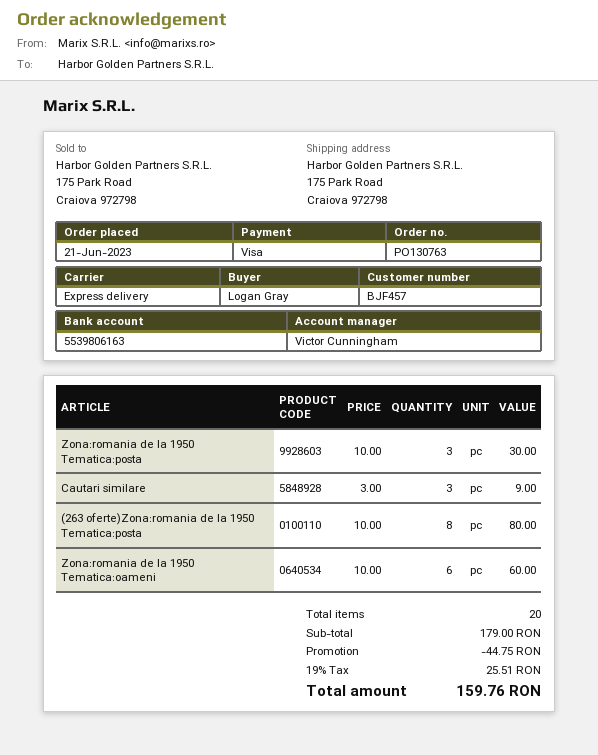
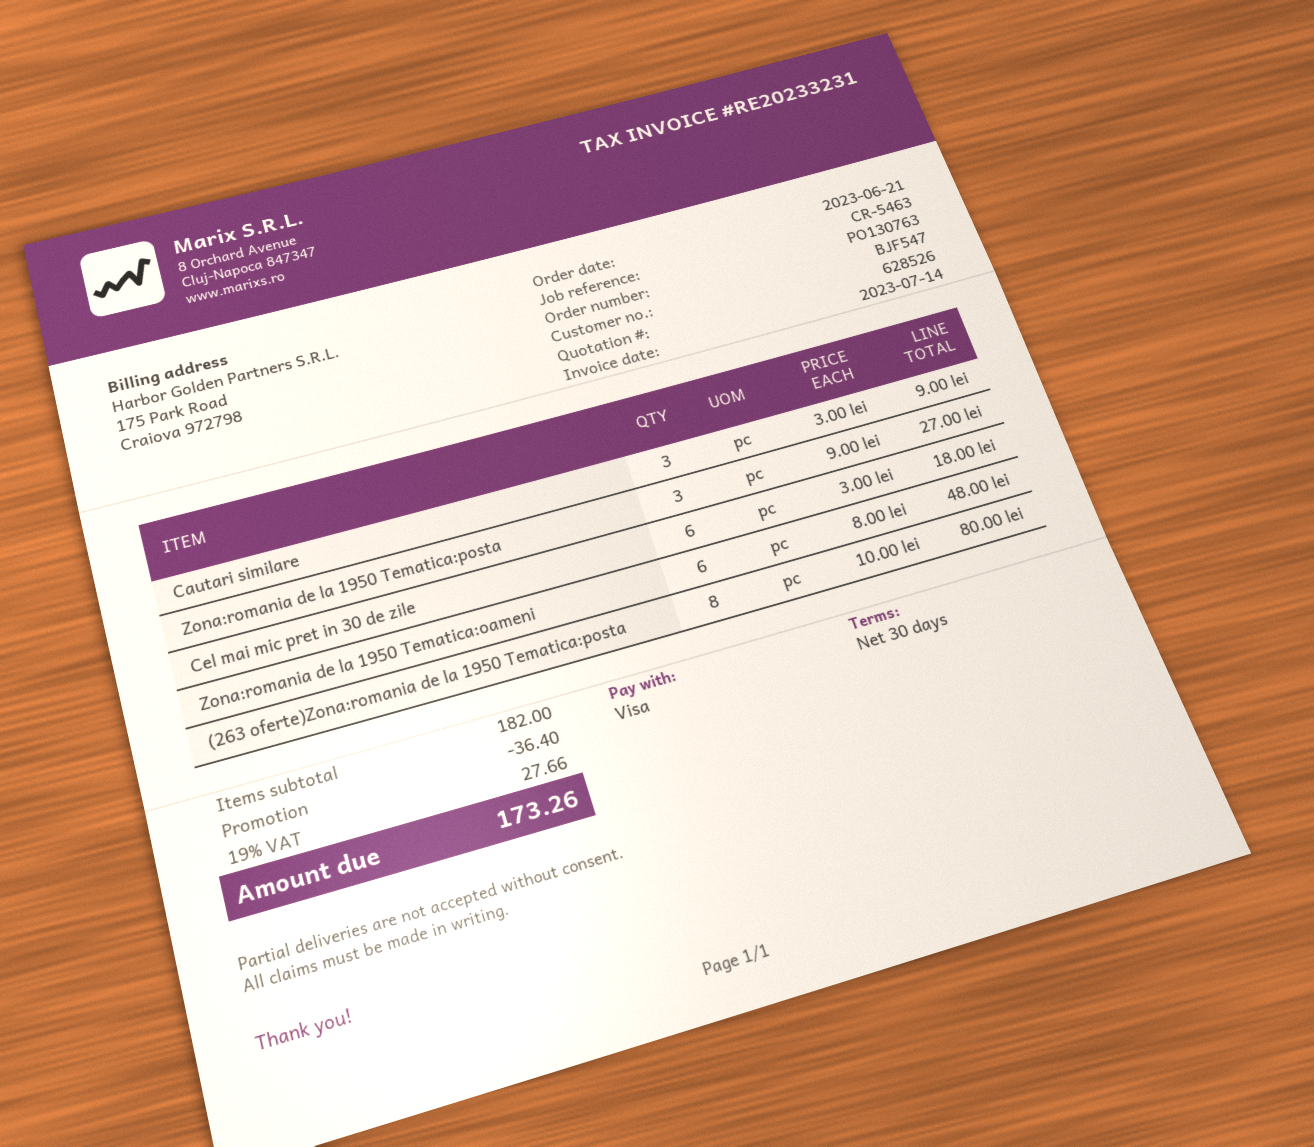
customer number: BJF457 -> BJF547
Zona:romania de la 1950 Tematica:posta: 3 x 10.00 = 30.00 -> 3 x 9.00 = 27.00
Zona:romania de la 1950 Tematica:oameni: 6 x 10.00 = 60.00 -> 6 x 8.00 = 48.00
Cel mai mic pret in 30 de zile: none -> 6 x 3.00 = 18.00
subtotal: 179.00 -> 182.00
discount: 44.75 -> 36.40
tax: 19% = 25.51 -> 19% = 27.66
total: 159.76 -> 173.26

